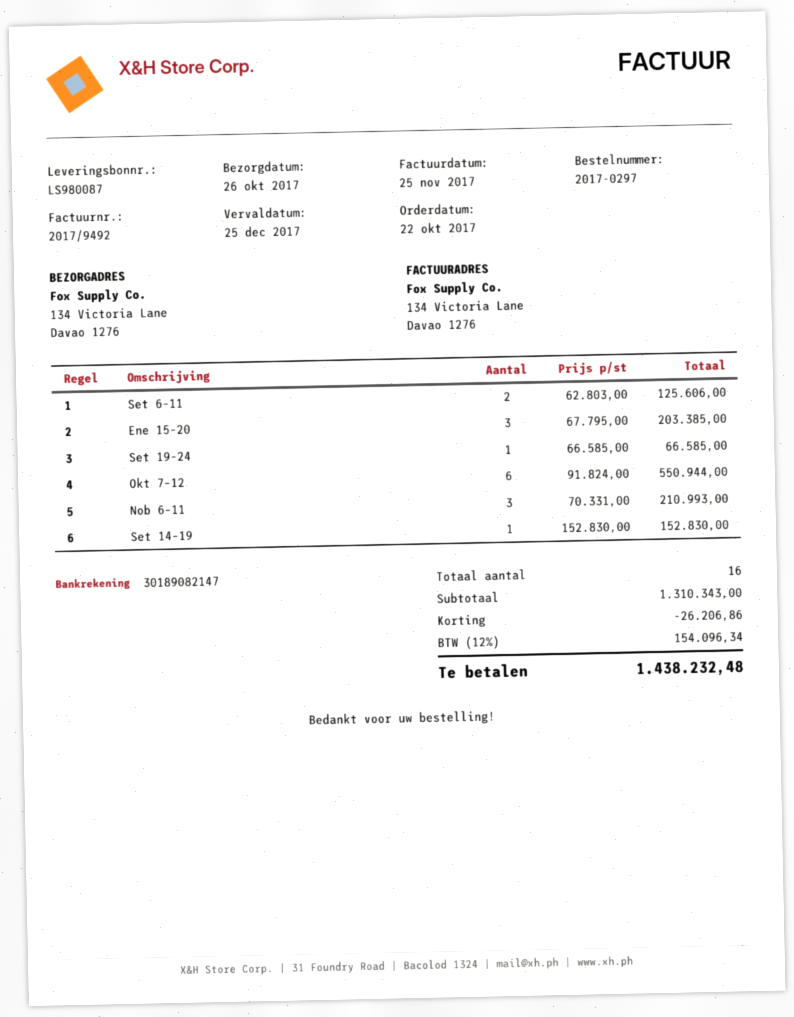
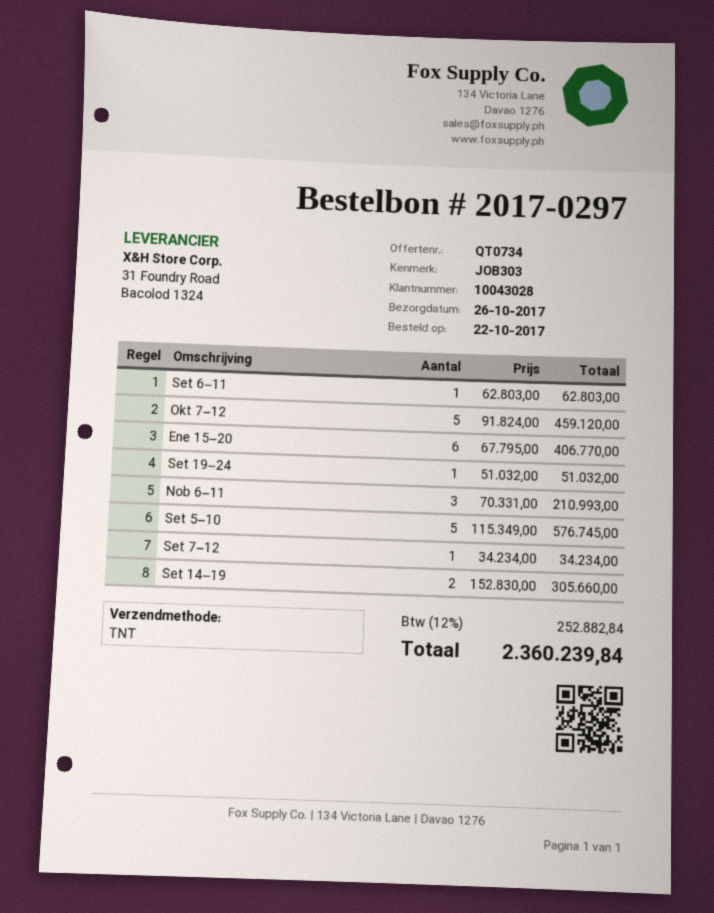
Set 6–11: 2 x 62803.00 = 125606.00 -> 1 x 62803.00 = 62803.00
Ene 15–20: 3 x 67795.00 = 203385.00 -> 6 x 67795.00 = 406770.00
Set 19–24: 1 x 66585.00 = 66585.00 -> 1 x 51032.00 = 51032.00
Okt 7–12: 6 x 91824.00 = 550944.00 -> 5 x 91824.00 = 459120.00
Set 14–19: 1 x 152830.00 = 152830.00 -> 2 x 152830.00 = 305660.00
Set 5–10: none -> 5 x 115349.00 = 576745.00
Set 7–12: none -> 1 x 34234.00 = 34234.00
discount: 26206.86 -> none
tax: 12% = 154096.34 -> 12% = 252882.84
total: 1438232.48 -> 2360239.84

